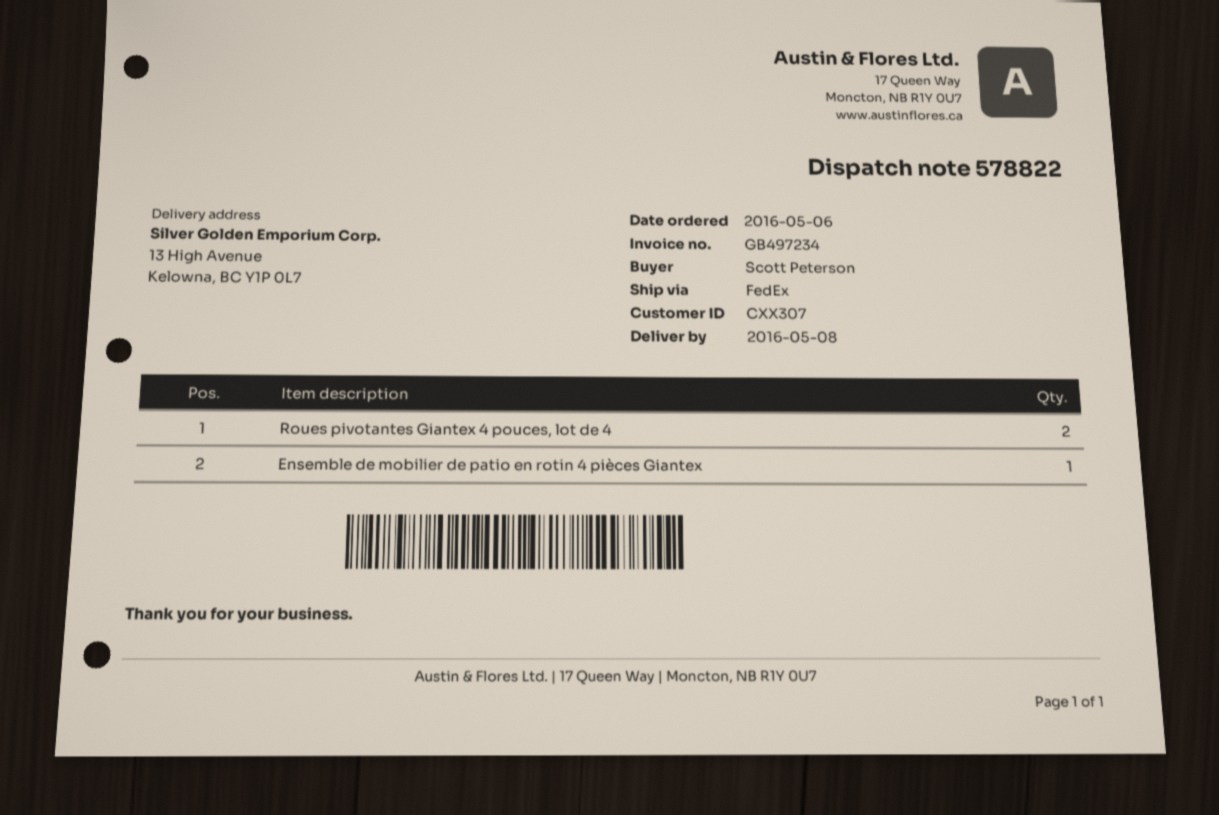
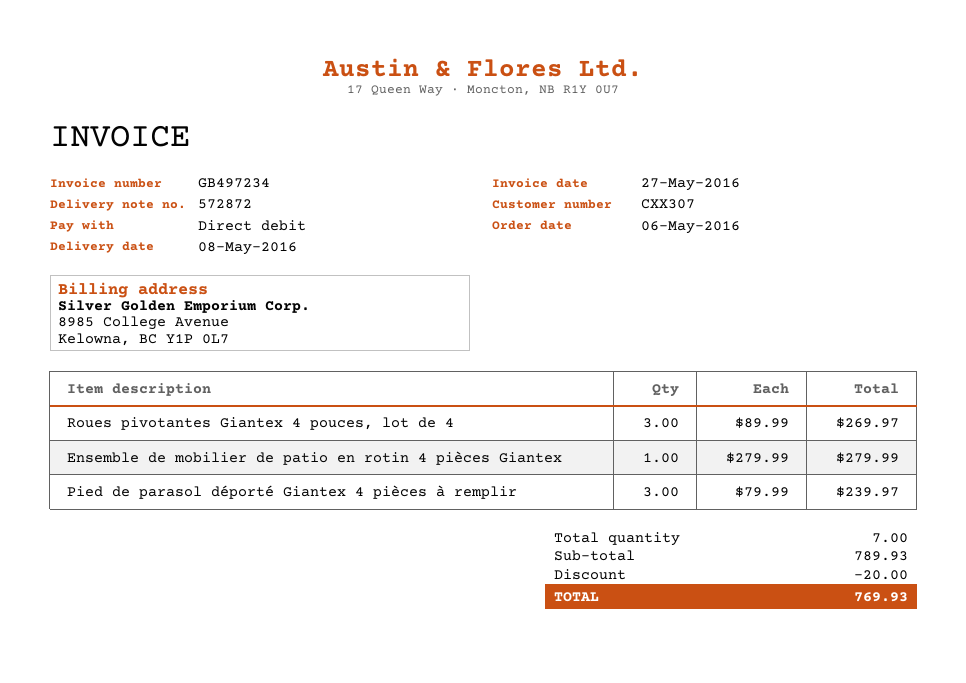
delivery note number: 578822 -> 572872
Roues pivotantes Giantex 4 pouces, lot de 4: 2 -> 3
Pied de parasol déporté Giantex 4 pièces à remplir: none -> 3

